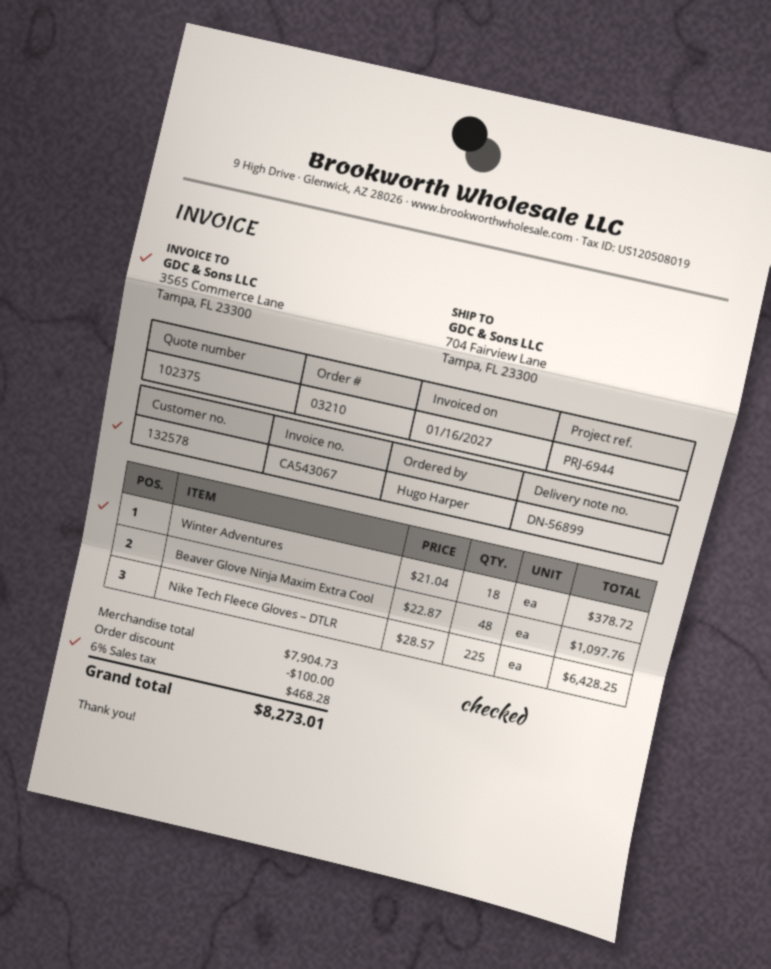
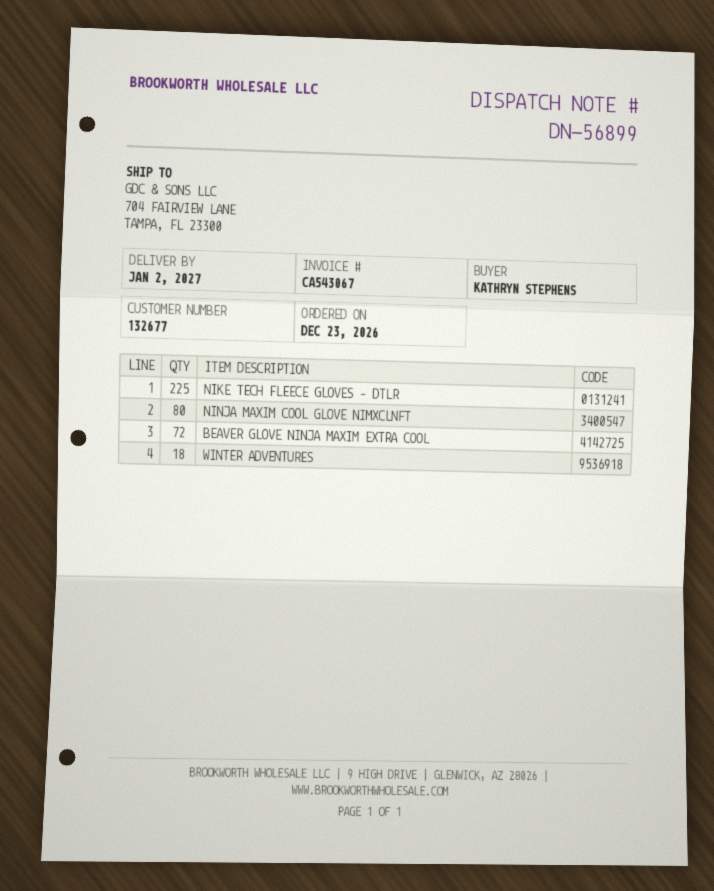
customer number: 132578 -> 132677
ordered by: Hugo Harper -> KATHRYN STEPHENS
Beaver Glove Ninja Maxim Extra Cool: 48 -> 72
NINJA MAXIM COOL GLOVE NIMXCLNFT: none -> 80

